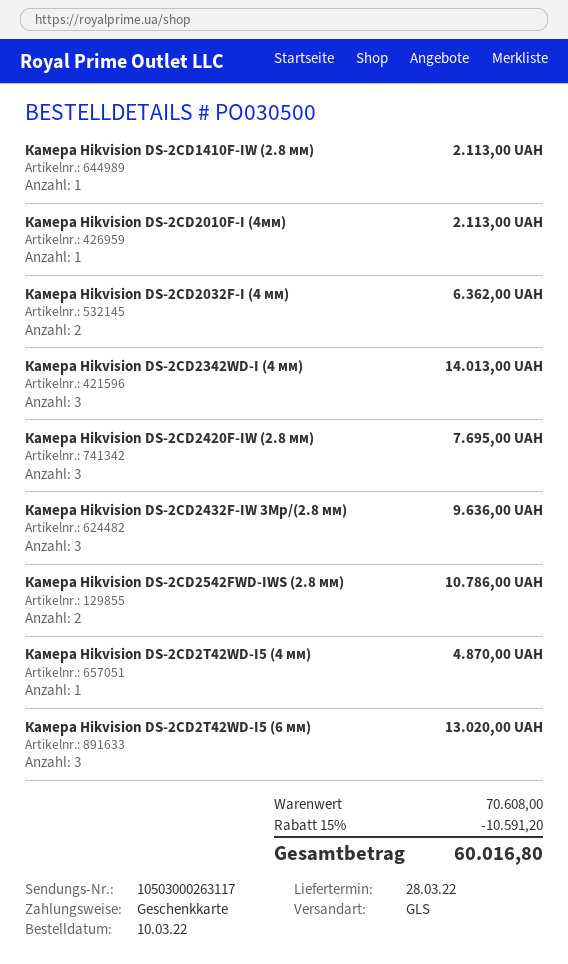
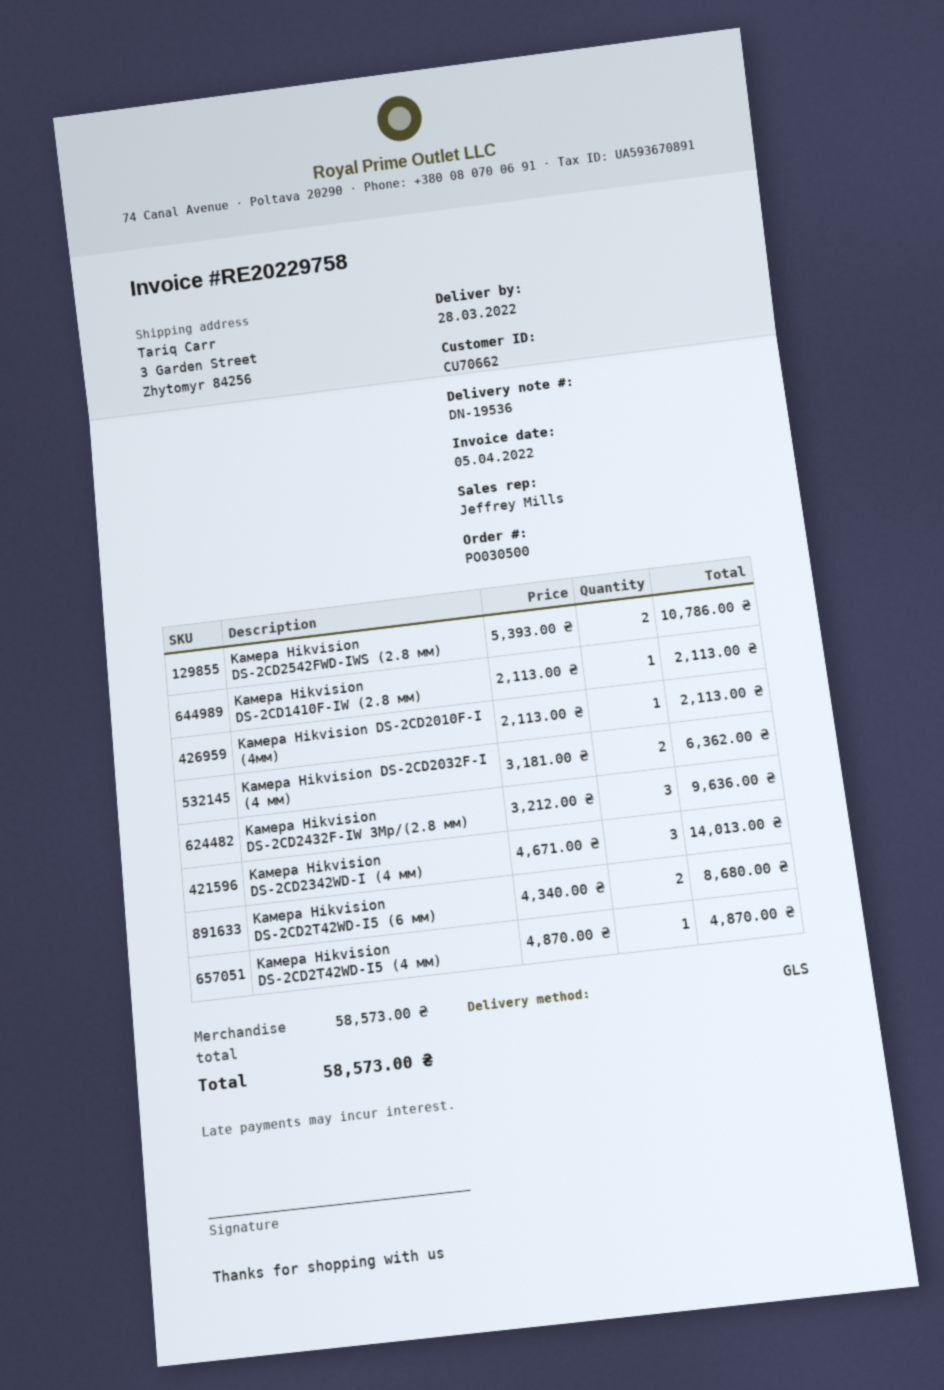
Камера Hikvision DS-2CD2420F-IW (2.8 мм): 3 for 7695.00 -> none
Камера Hikvision DS-2CD2T42WD-I5 (6 мм): 3 for 13020.00 -> 2 for 8680.00
subtotal: 70608.00 -> 58573.00
discount: 15% = 10591.20 -> none
total: 60016.80 -> 58573.00

